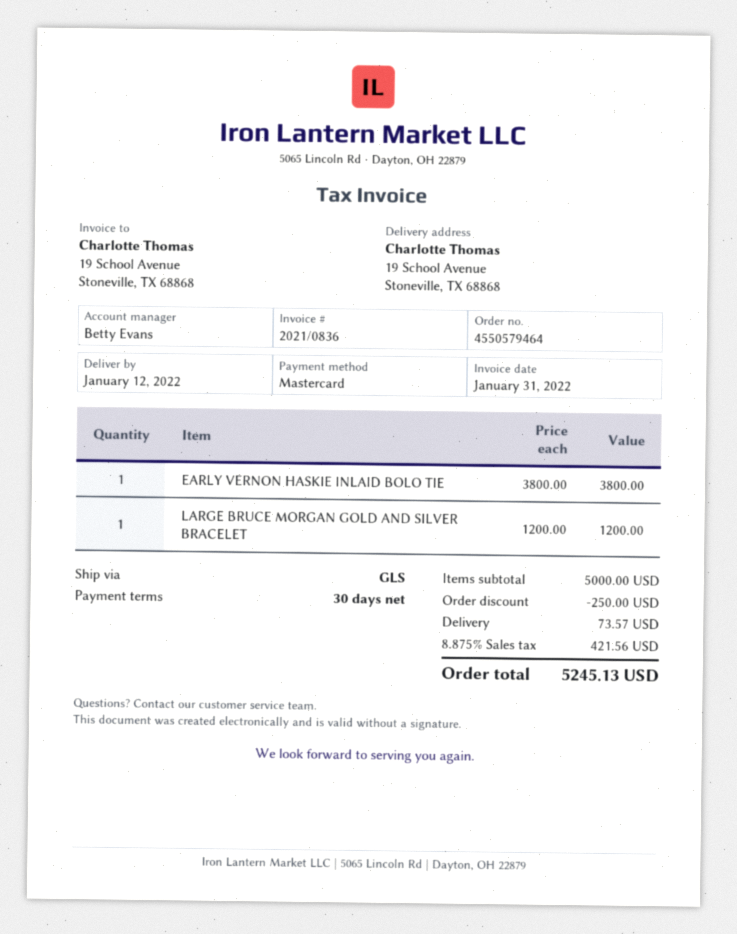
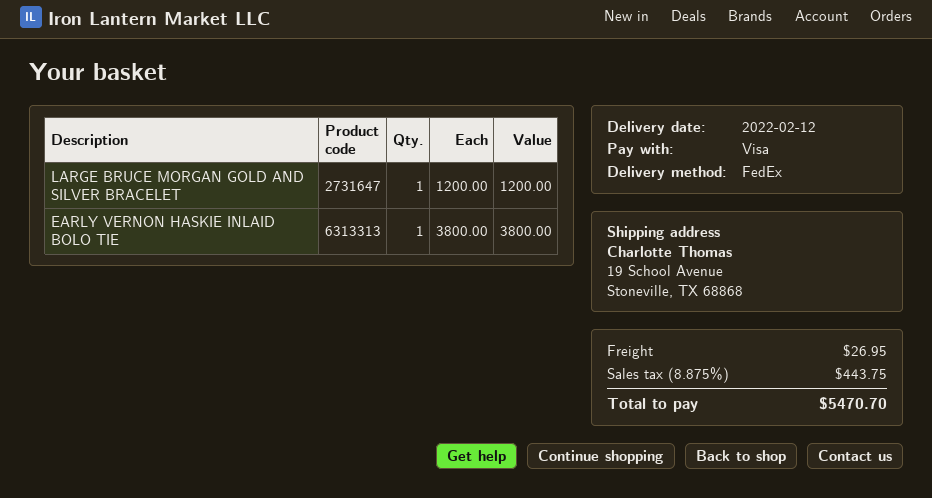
delivery date: 2022-01-12 -> 2022-02-12
payment method: Mastercard -> Visa
shipping method: GLS -> FedEx
discount: 250.00 -> none
shipping: 73.57 -> 26.95
tax: 8.875% = 421.56 -> 8.875% = 443.75
total: 5245.13 -> 5470.70

